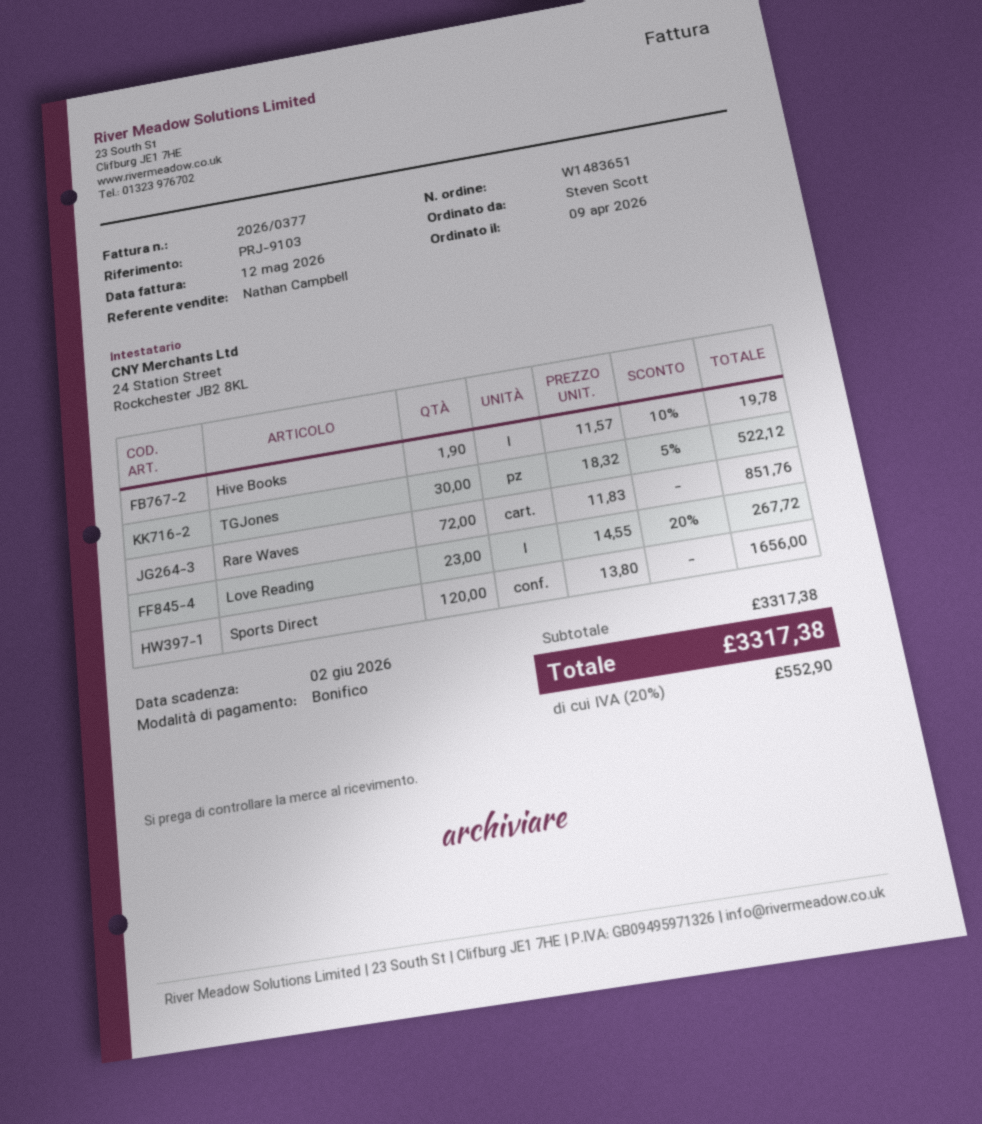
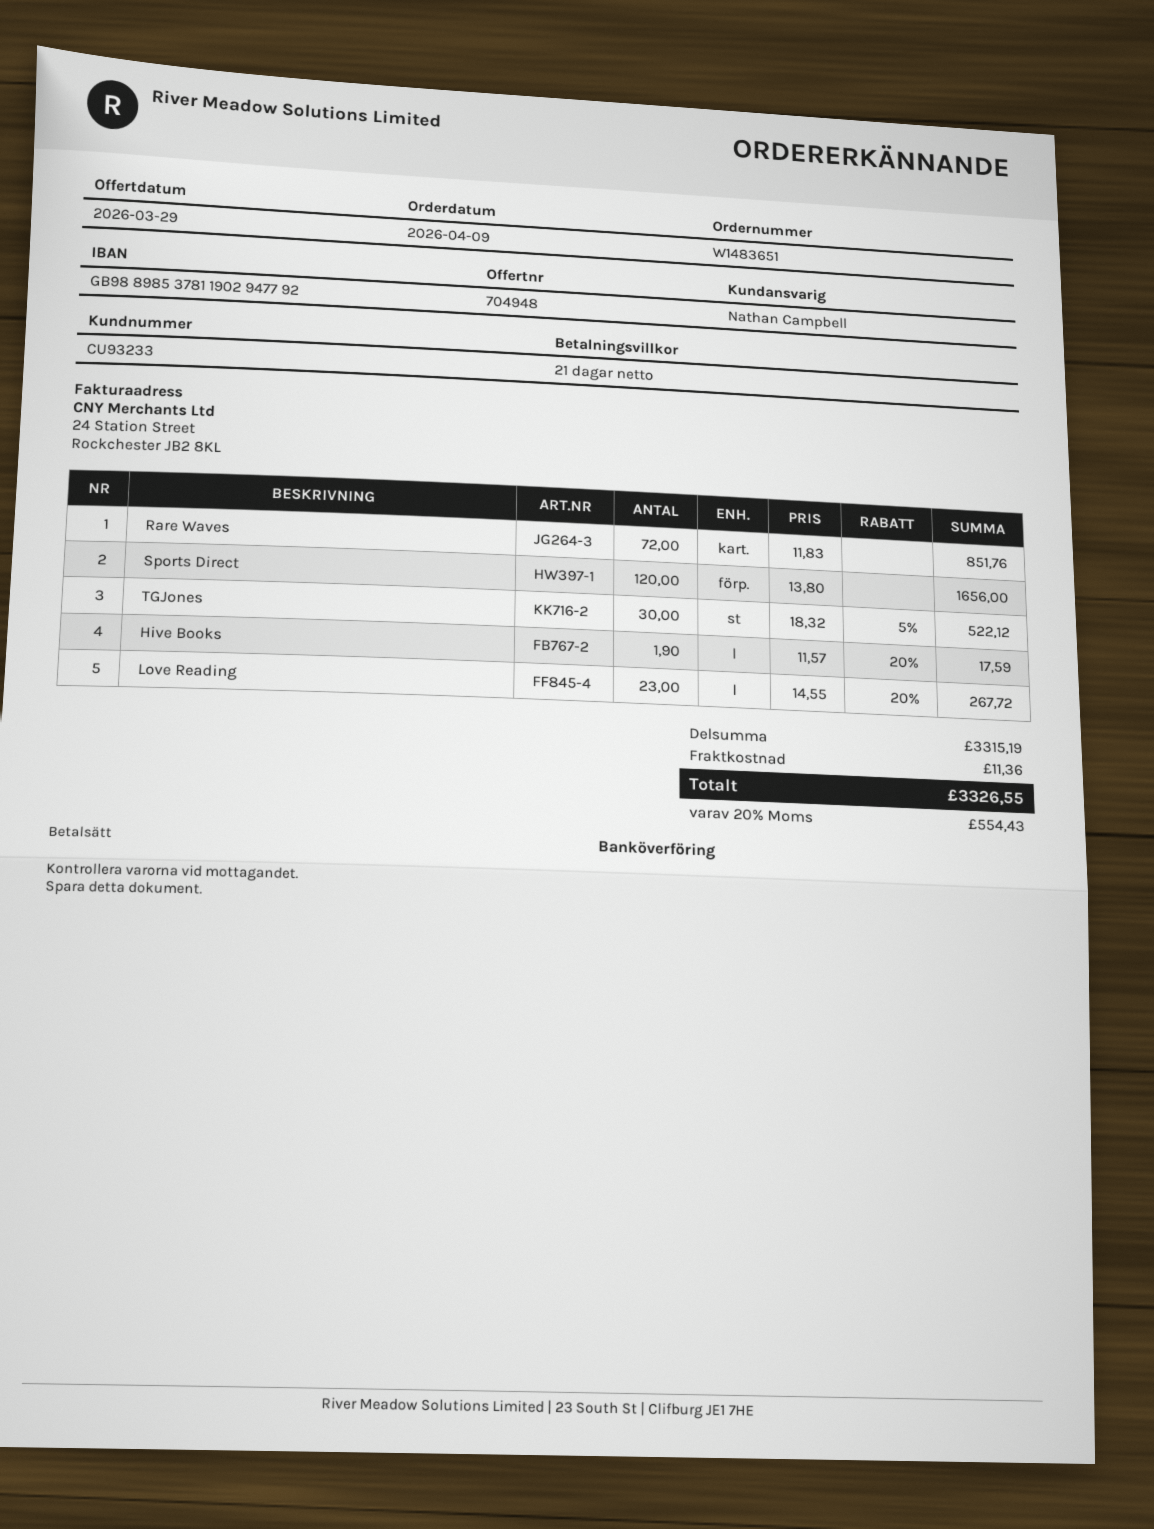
Hive Books: 1.9 x 11.57 - 10% = 19.78 -> 1.9 x 11.57 - 20% = 17.59
subtotal: 3317.38 -> 3315.19
shipping: none -> 11.36
tax: 20% = 552.90 -> 20% = 554.43
total: 3317.38 -> 3326.55

